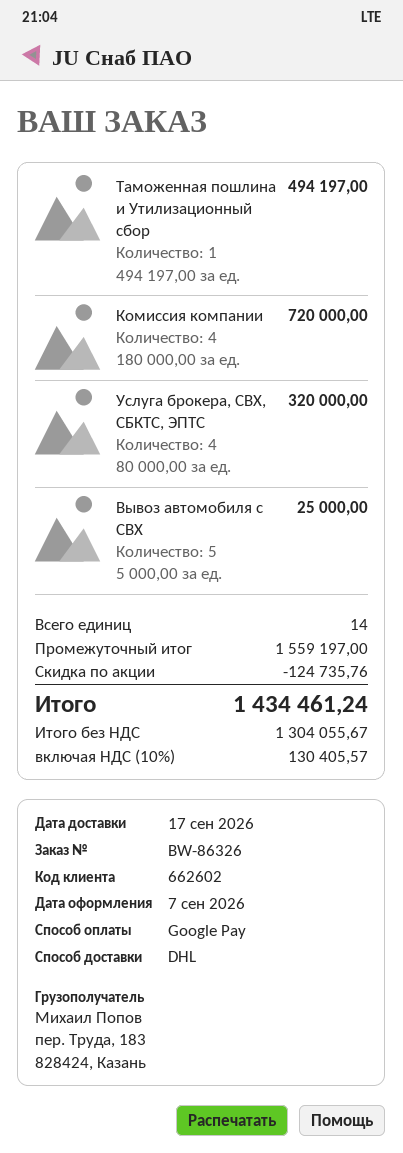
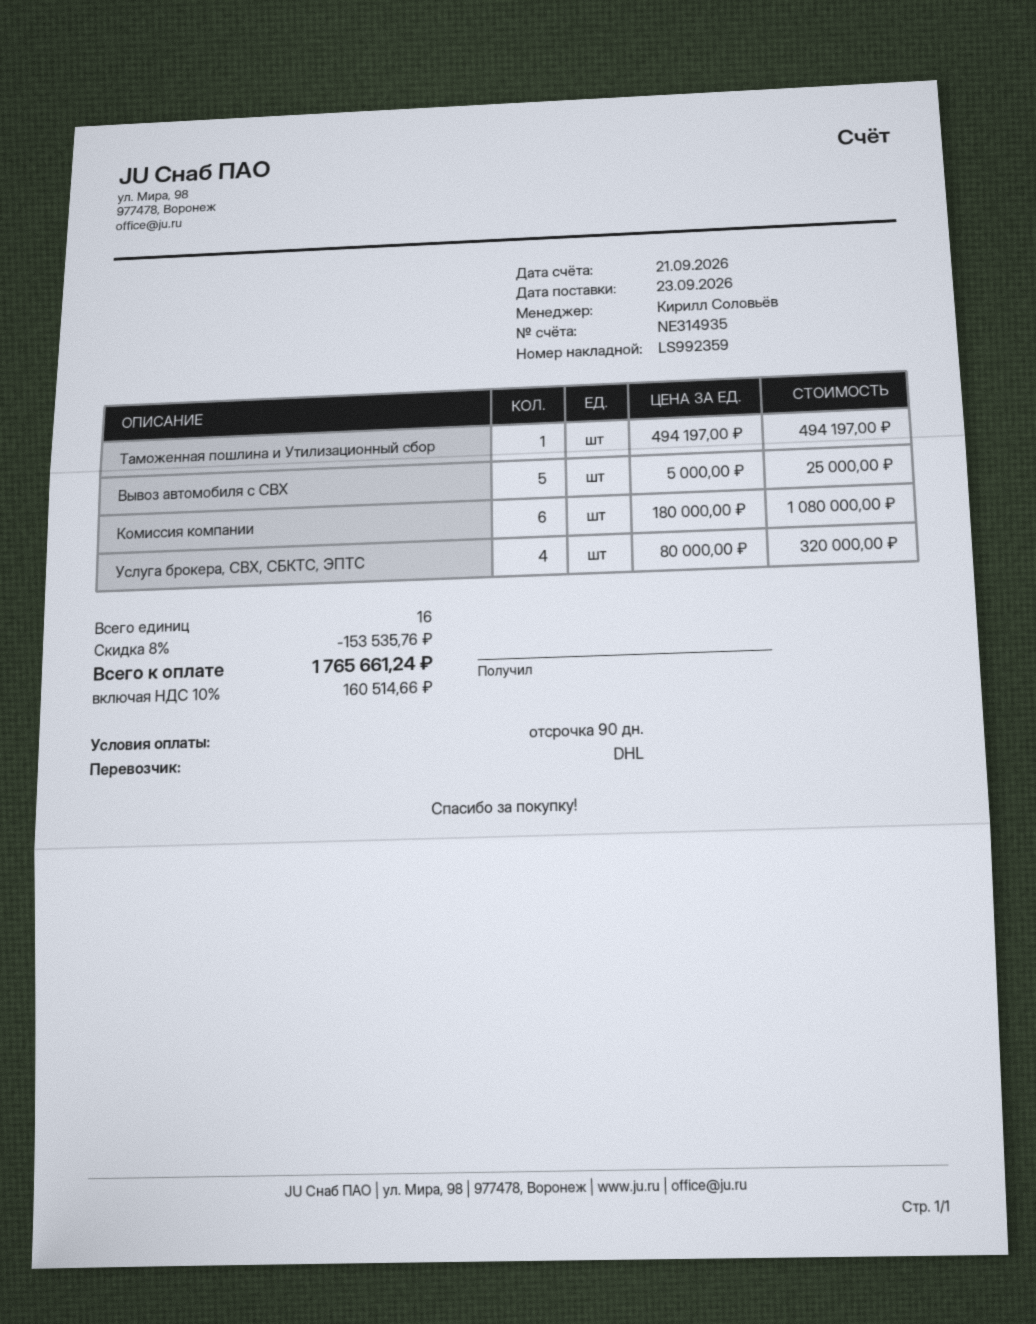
delivery date: 2026-09-17 -> 2026-09-23
Комиссия компании: 4 x 180000.00 = 720000.00 -> 6 x 180000.00 = 1080000.00
total quantity: 14 -> 16
discount: 124735.76 -> 153535.76
tax: 10% = 130405.57 -> 10% = 160514.66
total: 1434461.24 -> 1765661.24

